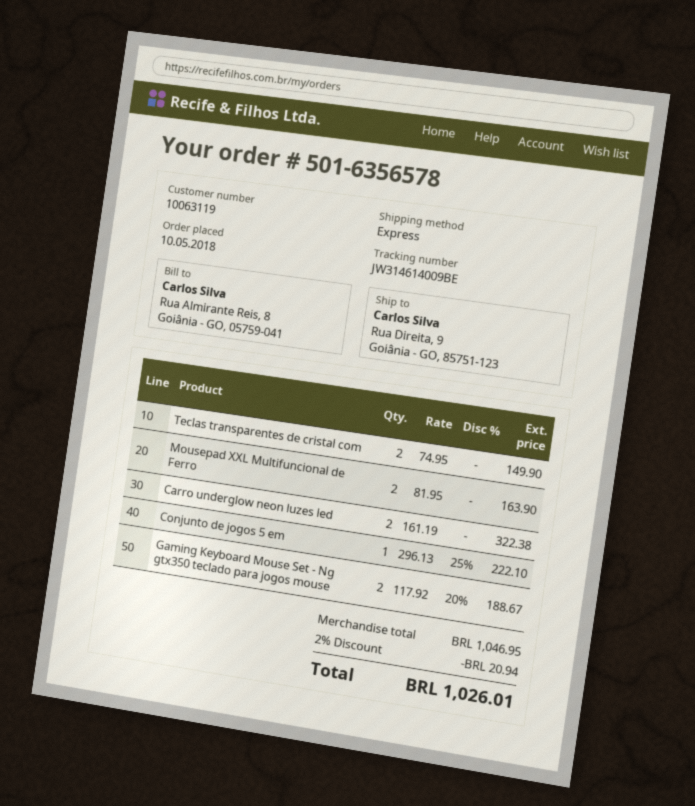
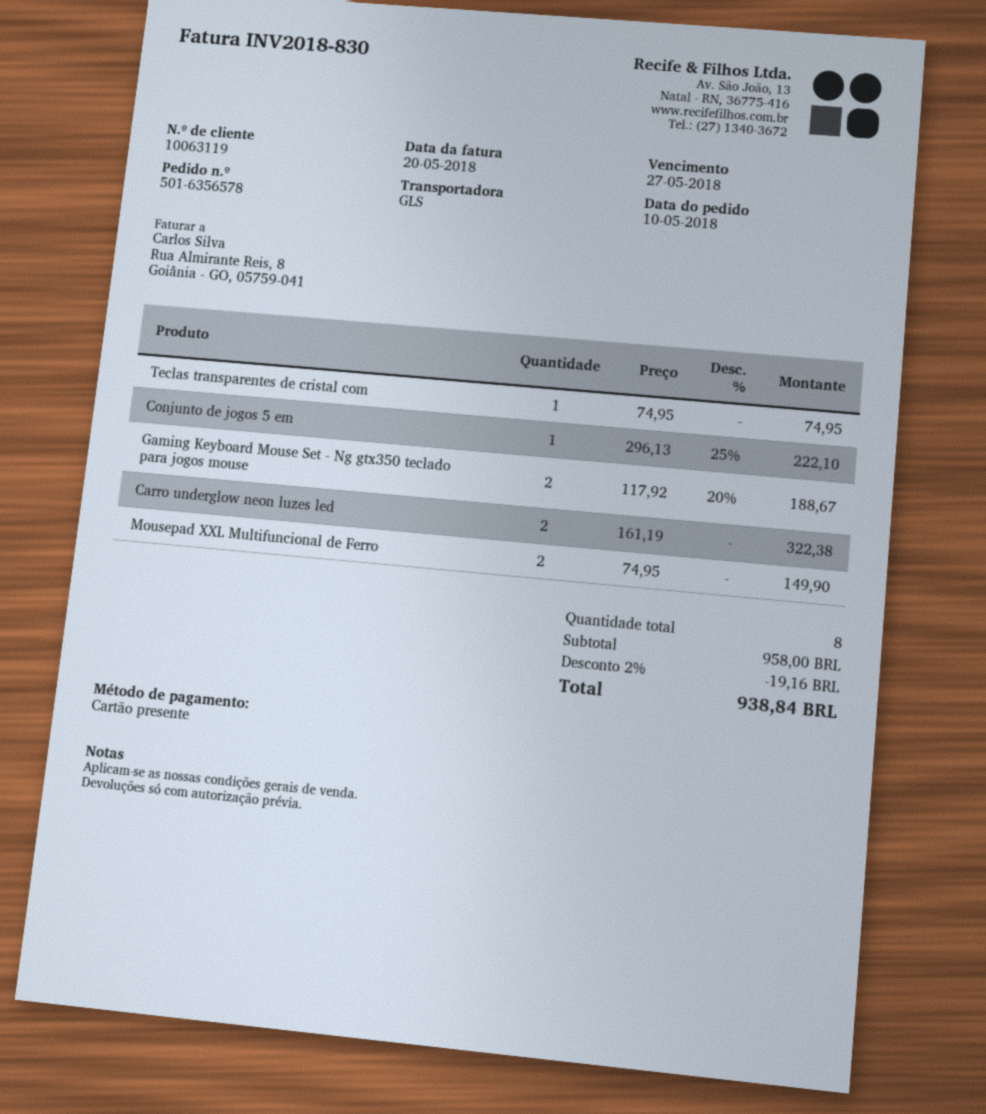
shipping method: express -> GLS
Teclas transparentes de cristal com: 2 x 74.95 = 149.90 -> 1 x 74.95 = 74.95
Mousepad XXL Multifuncional de Ferro: 2 x 81.95 = 163.90 -> 2 x 74.95 = 149.90
subtotal: 1046.95 -> 958.00
discount: 2% = 20.94 -> 2% = 19.16
total: 1026.01 -> 938.84

